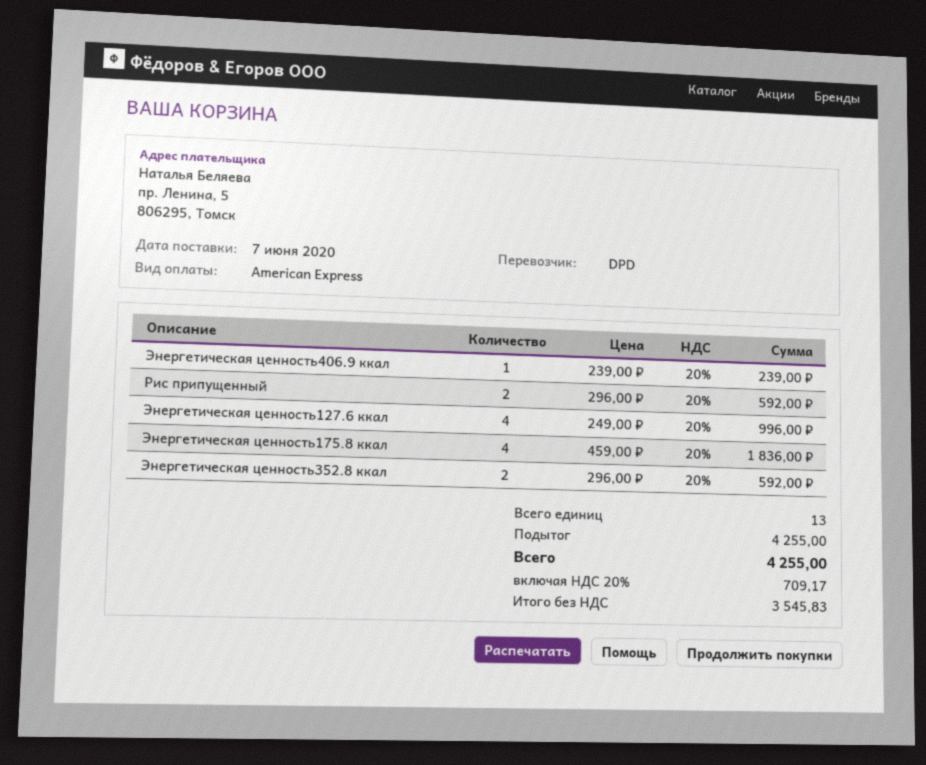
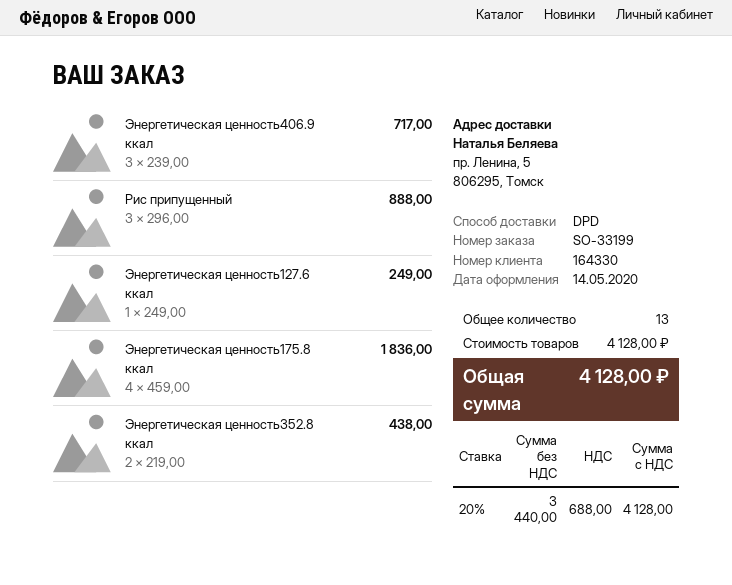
Энергетическая ценность406.9 ккал: 1 x 239.00 = 239.00 -> 3 x 239.00 = 717.00
Рис припущенный: 2 x 296.00 = 592.00 -> 3 x 296.00 = 888.00
Энергетическая ценность127.6 ккал: 4 x 249.00 = 996.00 -> 1 x 249.00 = 249.00
Энергетическая ценность352.8 ккал: 2 x 296.00 = 592.00 -> 2 x 219.00 = 438.00
subtotal: 4255.00 -> 4128.00
net: 3545.83 -> 3440.00
tax: 20% = 709.17 -> 20% = 688.00
total: 4255.00 -> 4128.00

